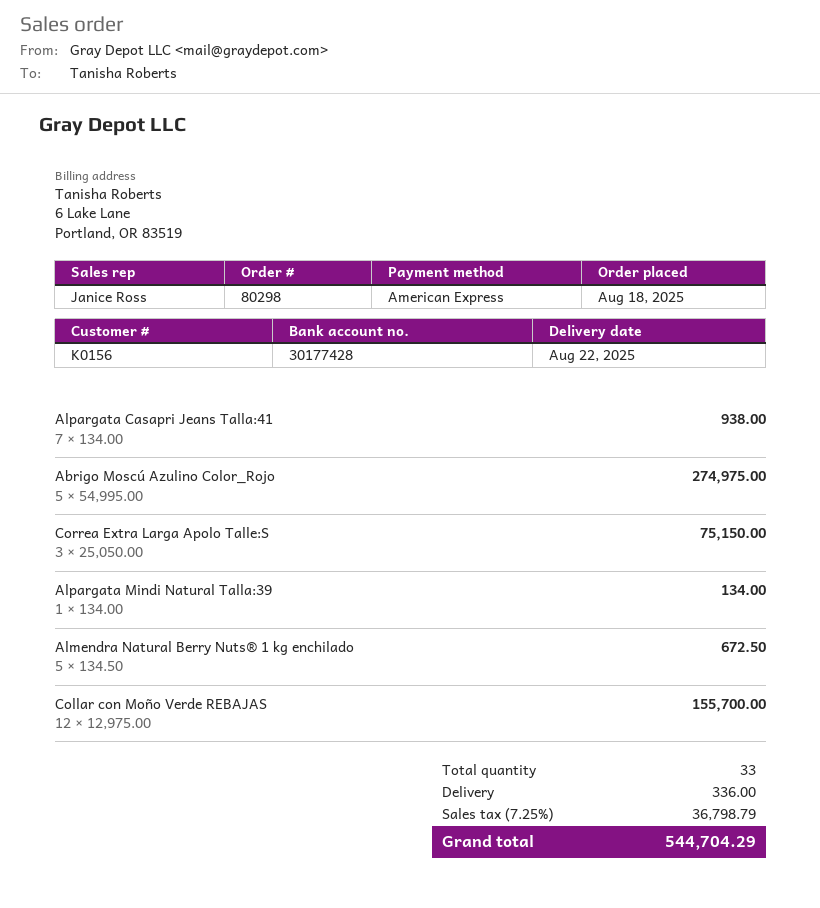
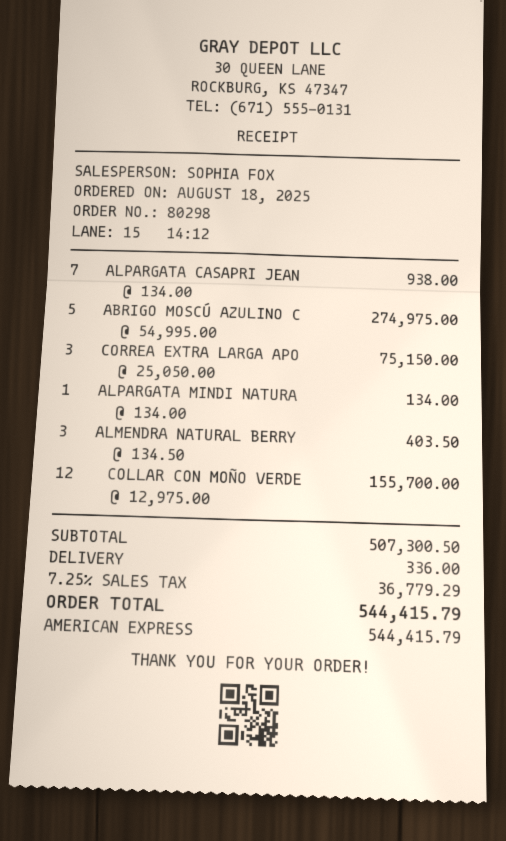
sales rep: Janice Ross -> SOPHIA FOX
Almendra Natural Berry Nuts® 1 kg enchilado: 5 x 134.50 = 672.50 -> 3 x 134.50 = 403.50
tax: 7.25% = 36798.79 -> 7.25% = 36779.29
total: 544704.29 -> 544415.79

